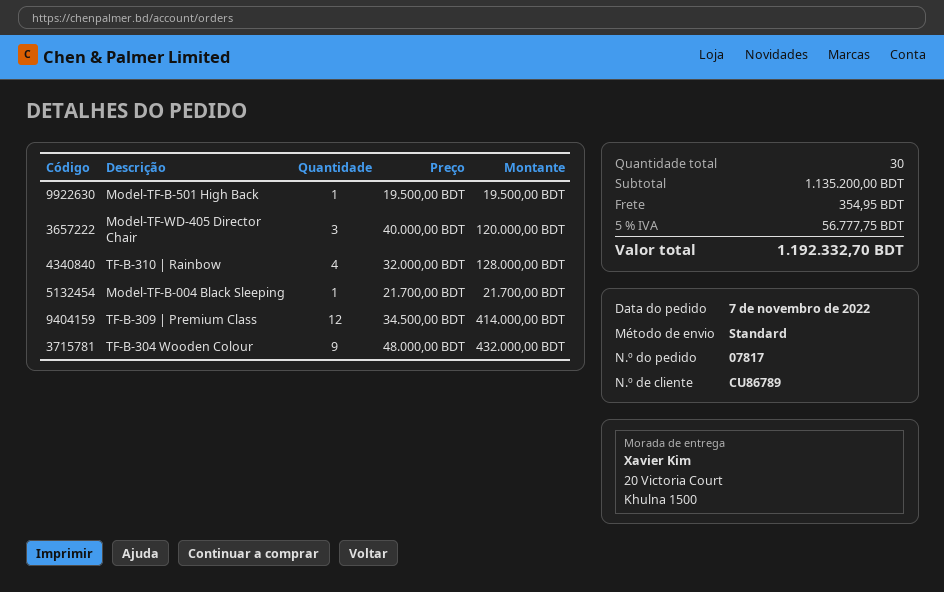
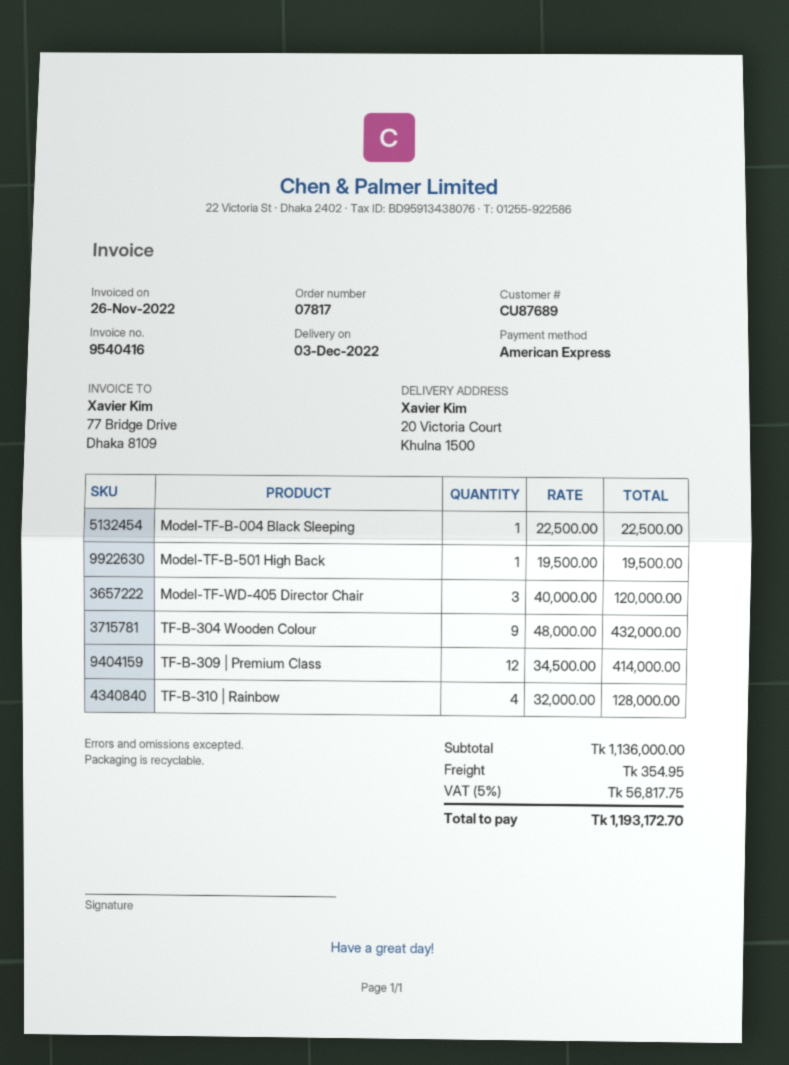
customer number: CU86789 -> CU87689
Model-TF-B-004 Black Sleeping: 1 x 21700.00 = 21700.00 -> 1 x 22500.00 = 22500.00
subtotal: 1135200.00 -> 1136000.00
tax: 5% = 56777.75 -> 5% = 56817.75
total: 1192332.70 -> 1193172.70

